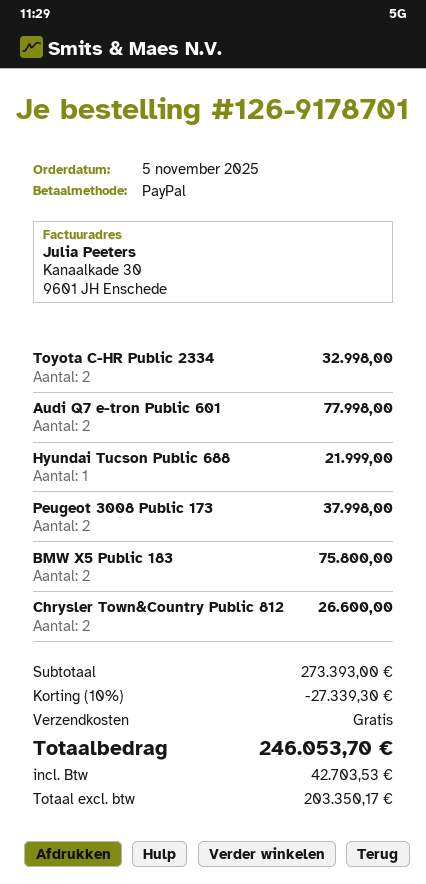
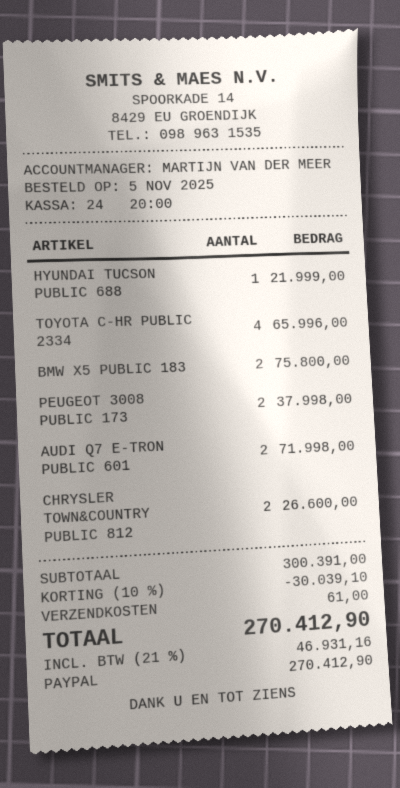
Toyota C-HR Public 2334: 2 for 32998.00 -> 4 for 65996.00
Audi Q7 e-tron Public 601: 2 for 77998.00 -> 2 for 71998.00
subtotal: 273393.00 -> 300391.00
discount: 10% = 27339.30 -> 10% = 30039.10
shipping: 0.00 -> 61.00
tax: 42703.53 -> 46931.16
total: 246053.70 -> 270412.90

